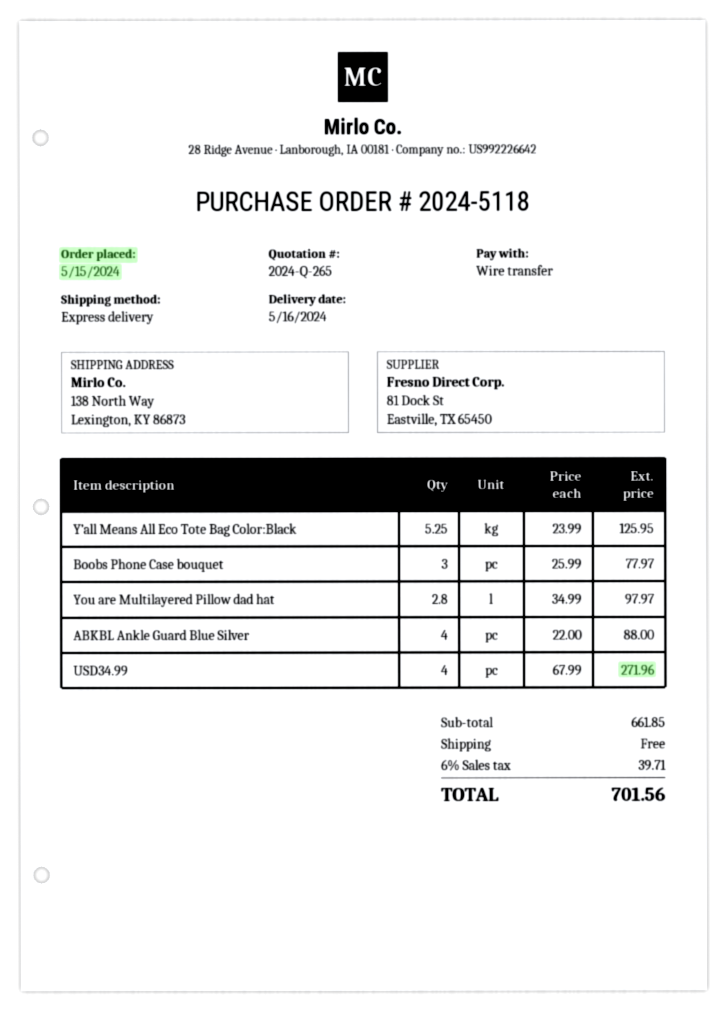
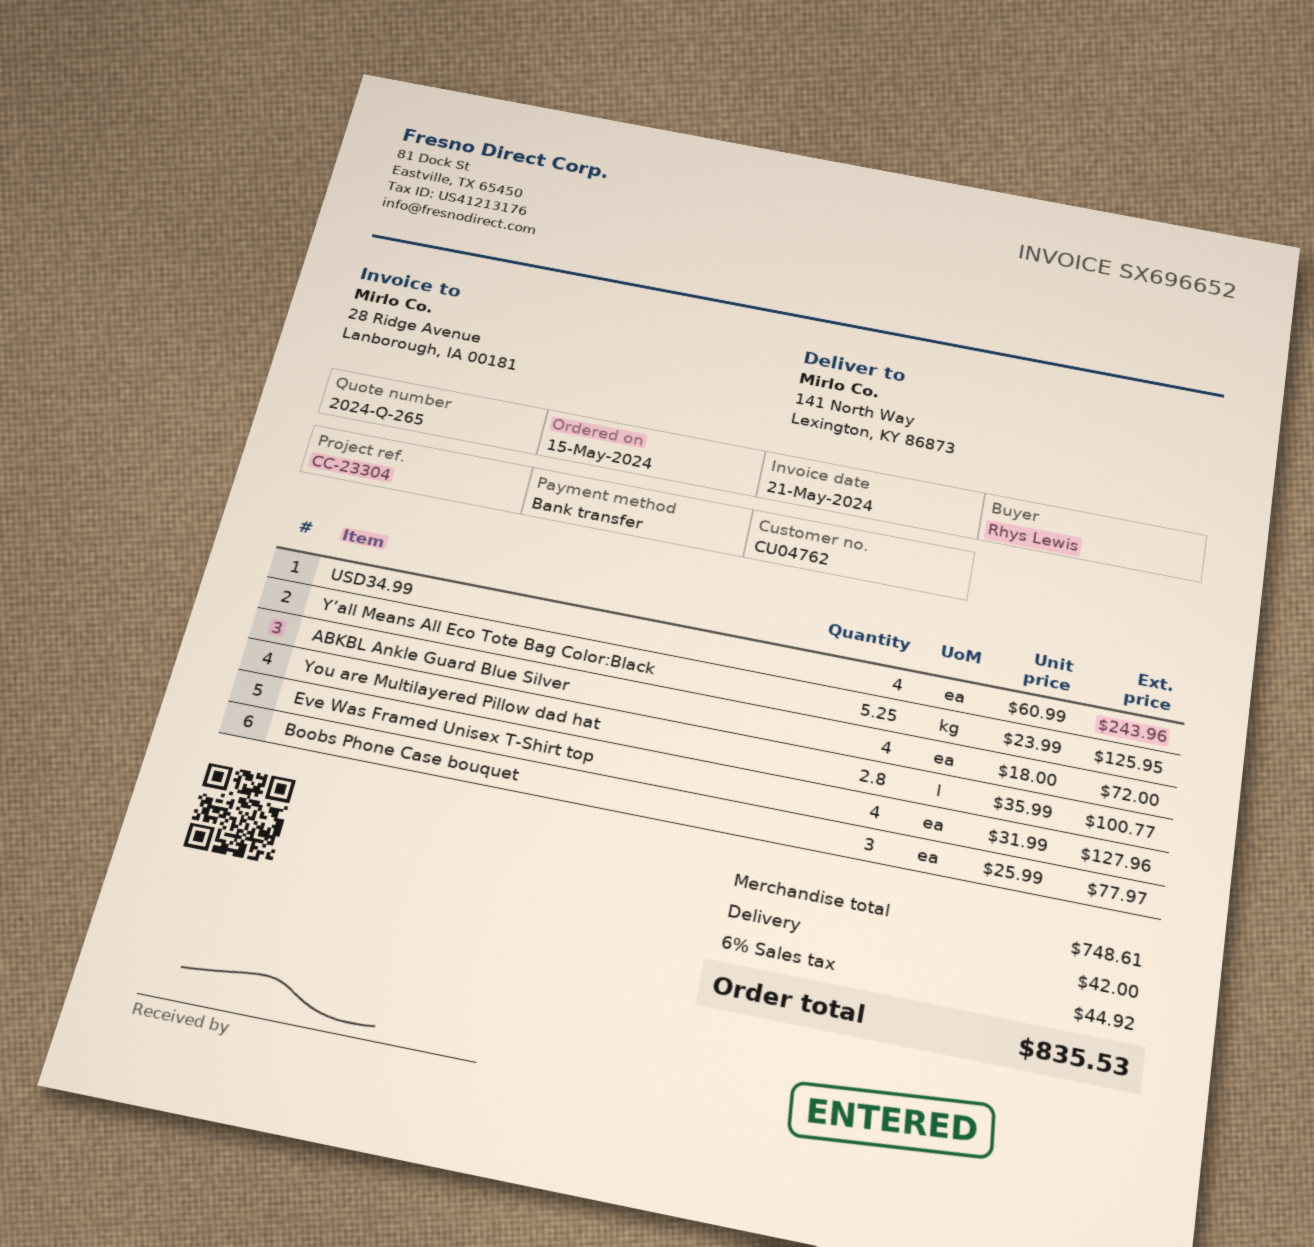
ship to: 138 North Way, Lexington, KY 86873 -> 141 North Way, Lexington, KY 86873
You are Multilayered Pillow dad hat: 2.8 x 34.99 = 97.97 -> 2.8 x 35.99 = 100.77
ABKBL Ankle Guard Blue Silver: 4 x 22.00 = 88.00 -> 4 x 18.00 = 72.00
USD34.99: 4 x 67.99 = 271.96 -> 4 x 60.99 = 243.96
Eve Was Framed Unisex T-Shirt top: none -> 4 x 31.99 = 127.96
subtotal: 661.85 -> 748.61
shipping: 0.00 -> 42.00
tax: 6% = 39.71 -> 6% = 44.92
total: 701.56 -> 835.53

